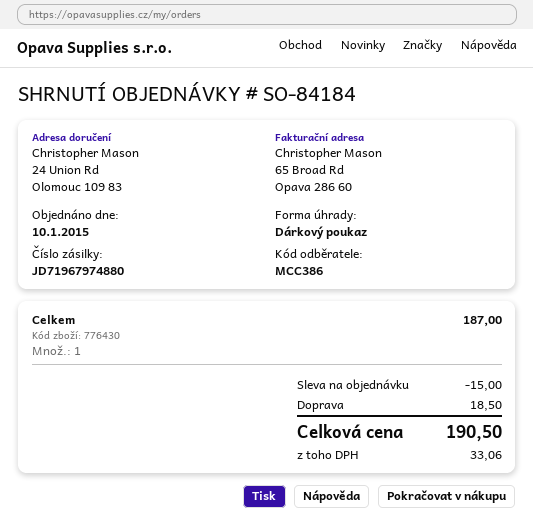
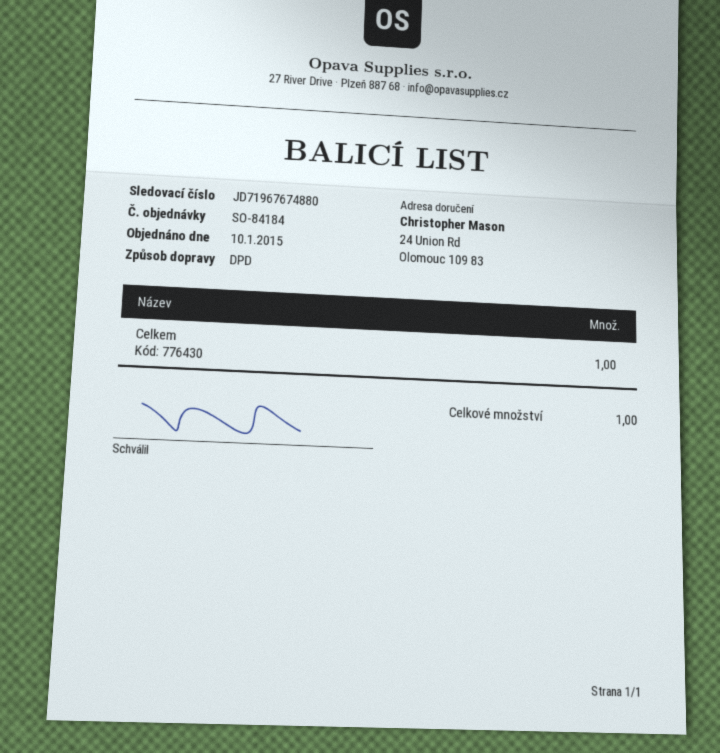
tracking number: JD71967974880 -> JD71967674880

